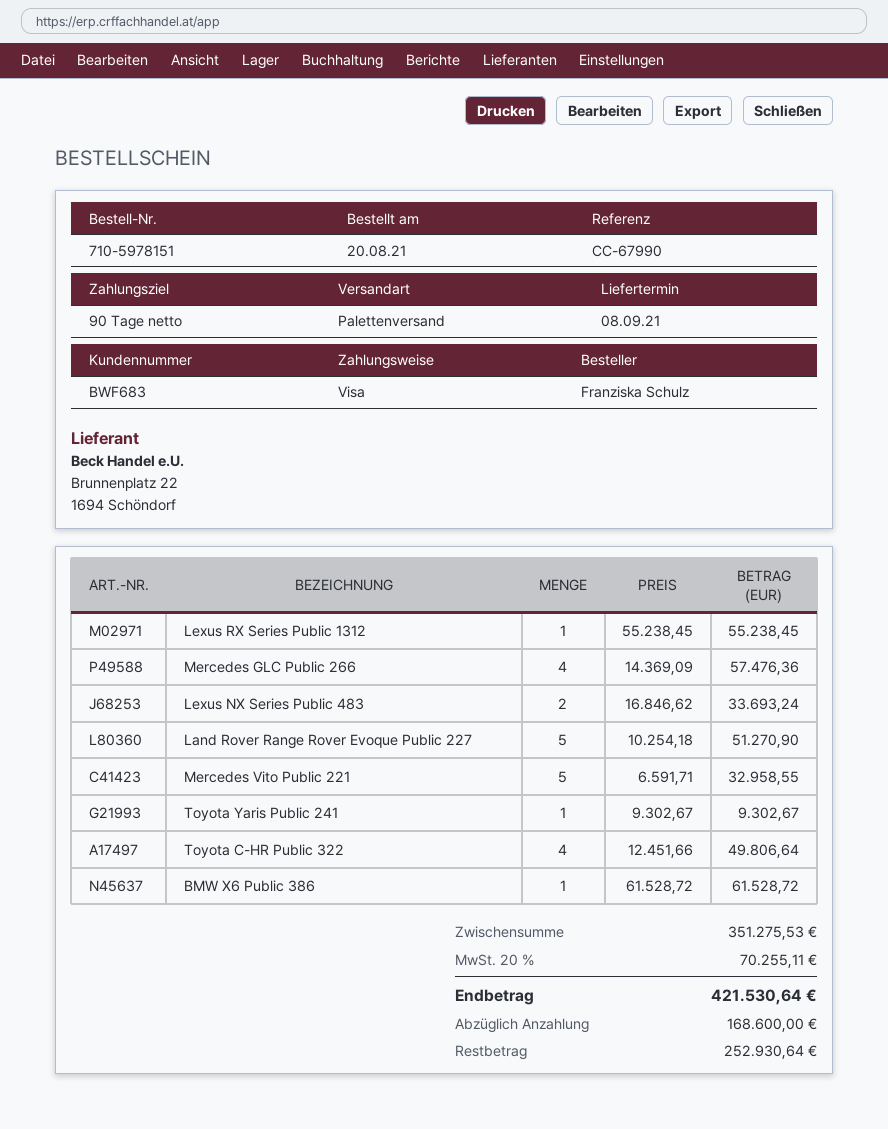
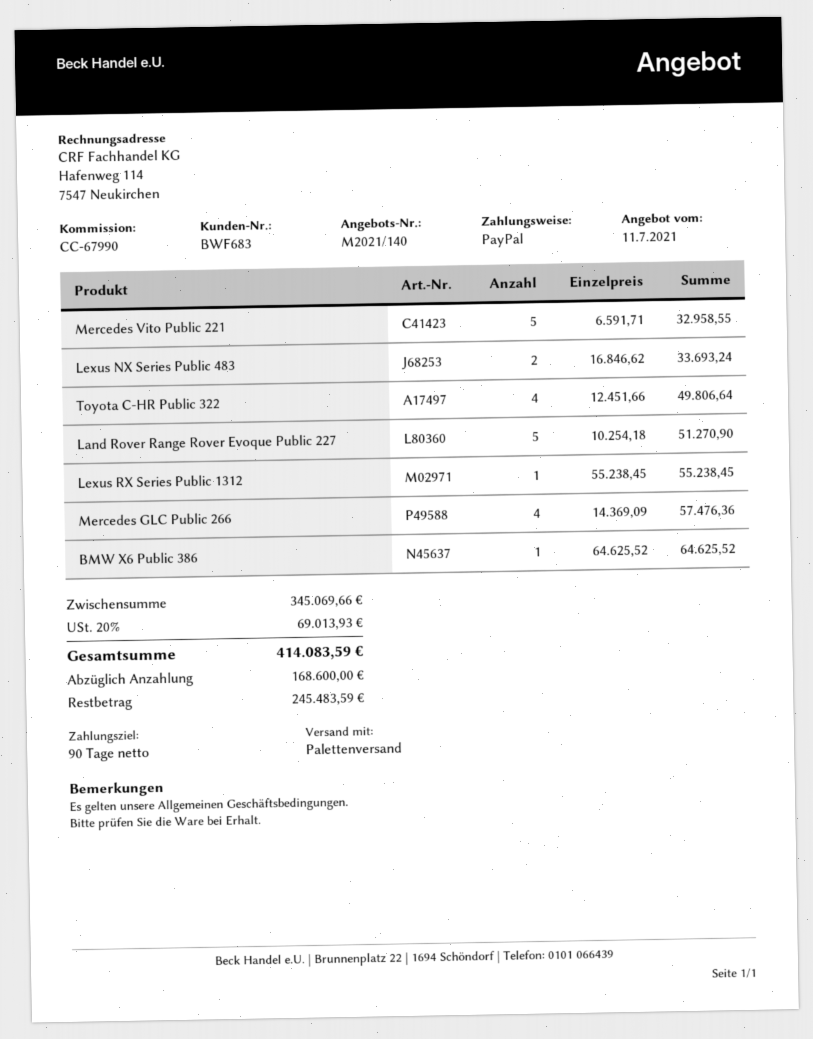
payment method: Visa -> PayPal
Toyota Yaris Public 241: 1 x 9302.67 = 9302.67 -> none
BMW X6 Public 386: 1 x 61528.72 = 61528.72 -> 1 x 64625.52 = 64625.52
subtotal: 351275.53 -> 345069.66
tax: 20% = 70255.11 -> 20% = 69013.93
total: 421530.64 -> 414083.59
balance: 252930.64 -> 245483.59

